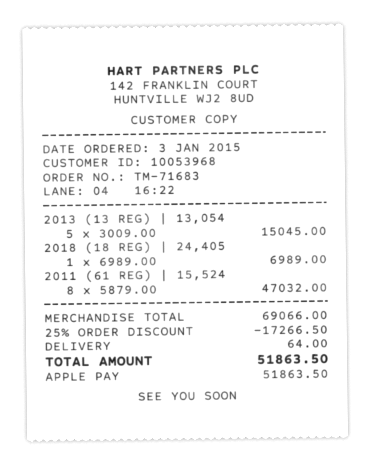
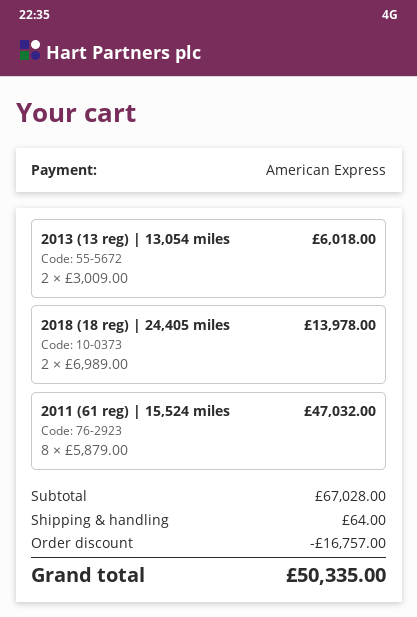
payment method: Apple Pay -> American Express
2013 (13 REG) | 13,054: 5 x 3009.00 = 15045.00 -> 2 x 3009.00 = 6018.00
2018 (18 REG) | 24,405: 1 x 6989.00 = 6989.00 -> 2 x 6989.00 = 13978.00
subtotal: 69066.00 -> 67028.00
discount: 17266.50 -> 16757.00
total: 51863.50 -> 50335.00

